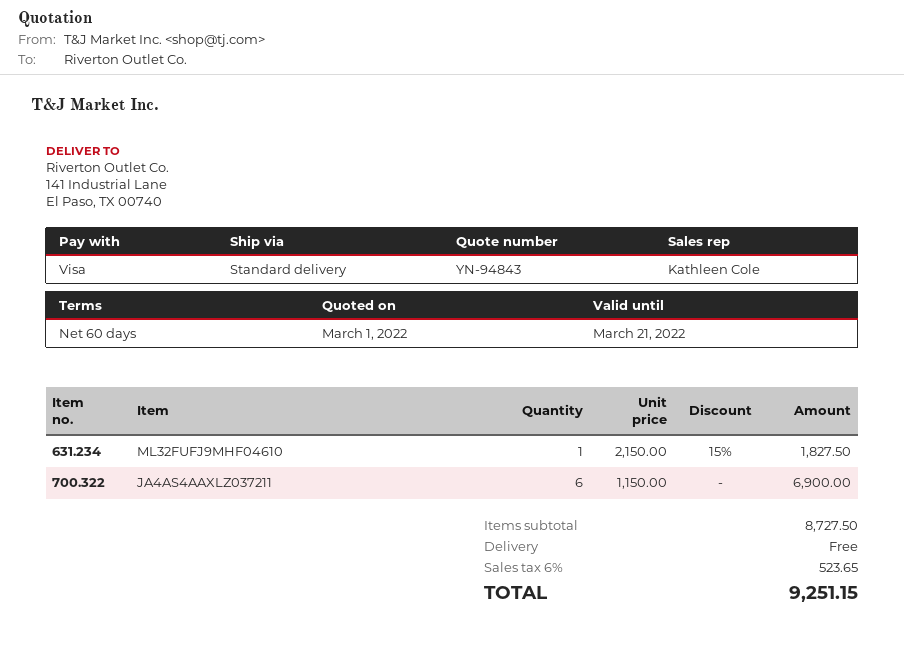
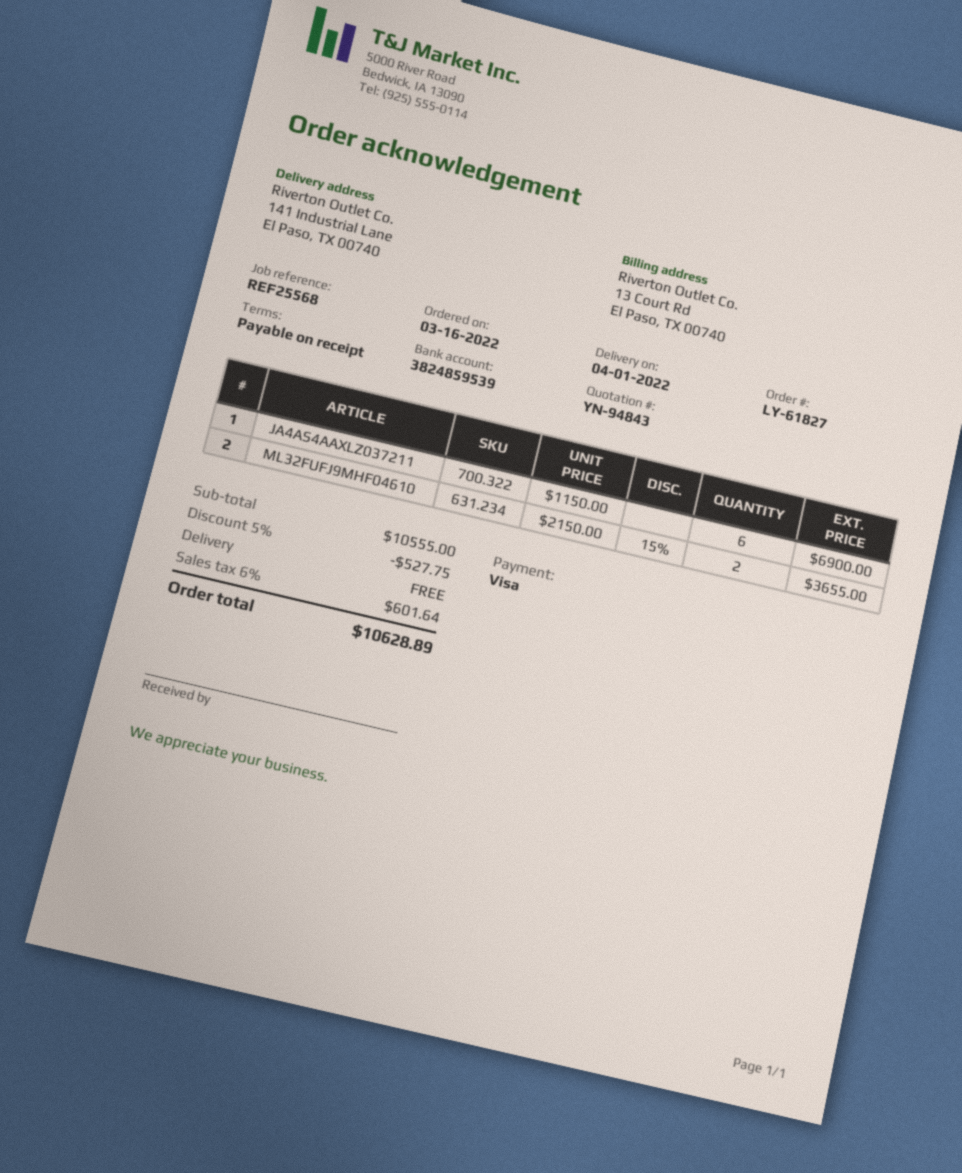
payment terms: 60 days -> on receipt
ML32FUFJ9MHF04610: 1 x 2150.00 - 15% = 1827.50 -> 2 x 2150.00 - 15% = 3655.00
subtotal: 8727.50 -> 10555.00
discount: none -> 5% = 527.75
tax: 6% = 523.65 -> 6% = 601.64
total: 9251.15 -> 10628.89

